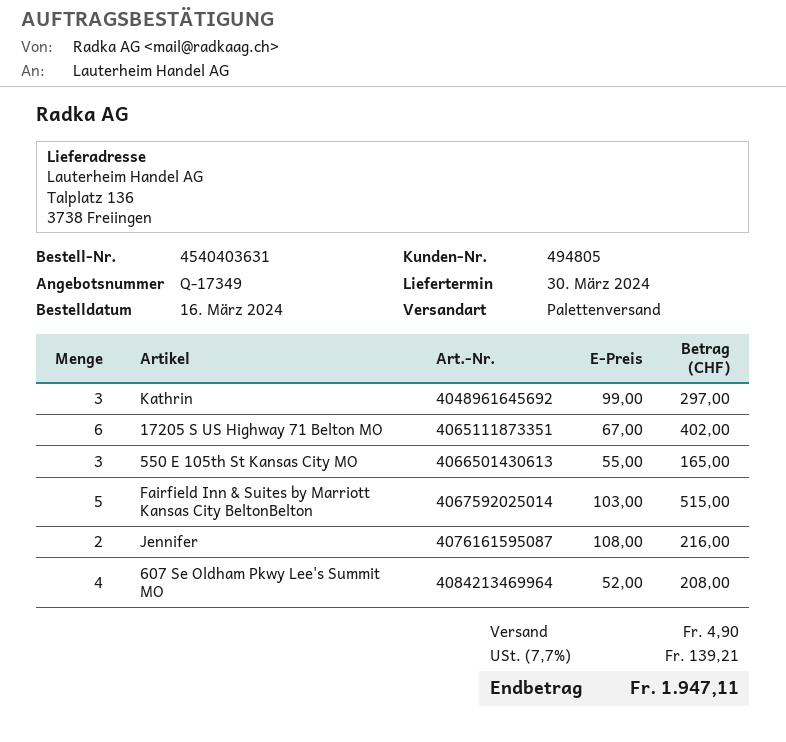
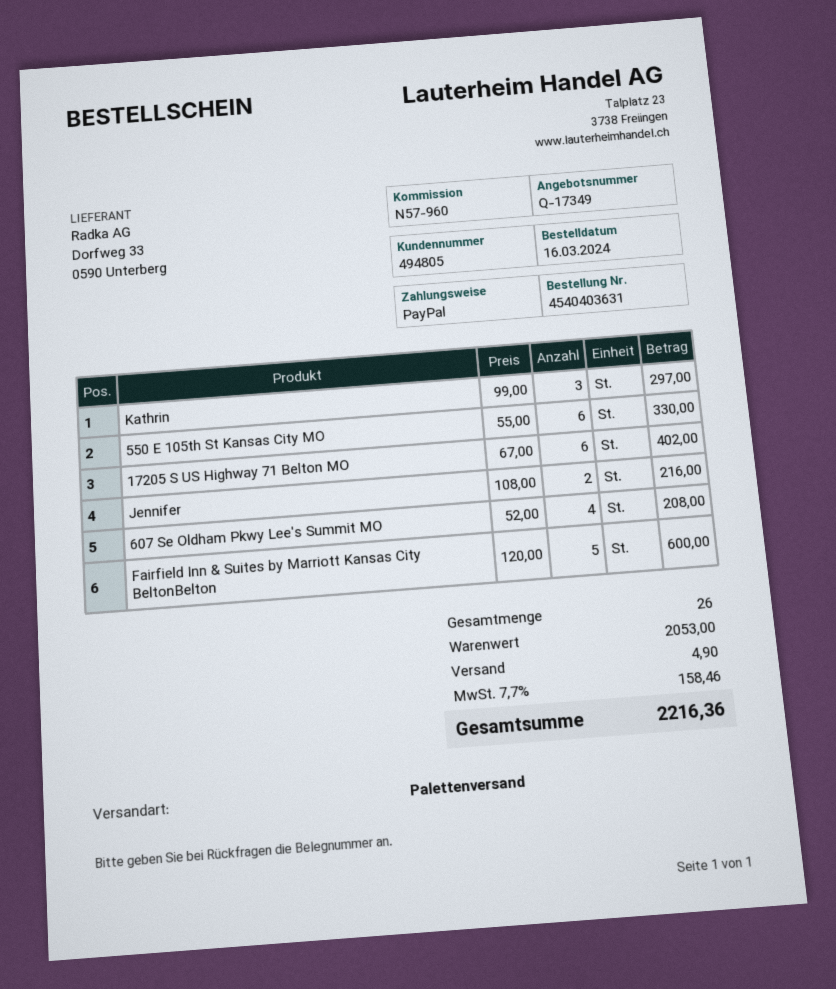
550 E 105th St Kansas City MO: 3 x 55.00 = 165.00 -> 6 x 55.00 = 330.00
Fairfield Inn & Suites by Marriott Kansas City BeltonBelton: 5 x 103.00 = 515.00 -> 5 x 120.00 = 600.00
tax: 7.7% = 139.21 -> 7.7% = 158.46
total: 1947.11 -> 2216.36

